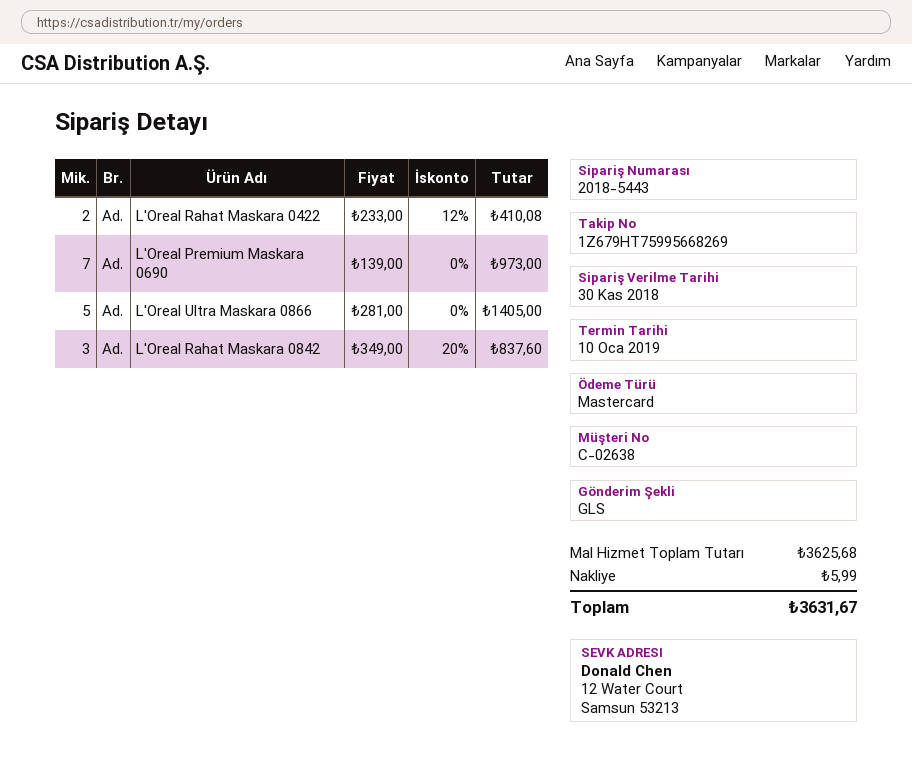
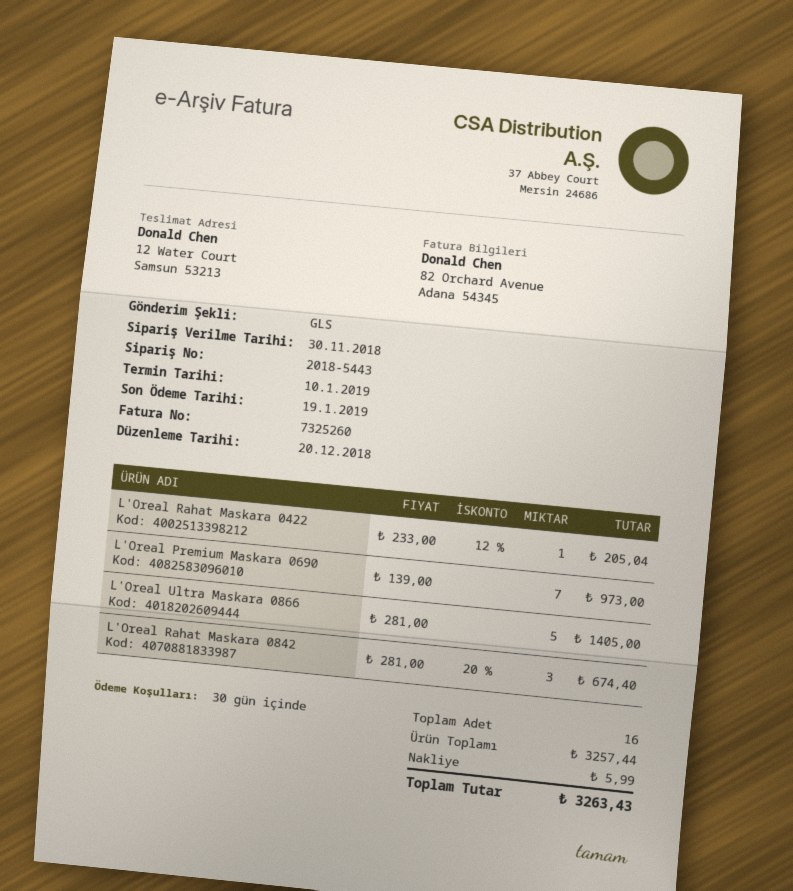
L'Oreal Rahat Maskara 0422: 2 x 233.00 - 12% = 410.08 -> 1 x 233.00 - 12% = 205.04
L'Oreal Rahat Maskara 0842: 3 x 349.00 - 20% = 837.60 -> 3 x 281.00 - 20% = 674.40
subtotal: 3625.68 -> 3257.44
total: 3631.67 -> 3263.43

